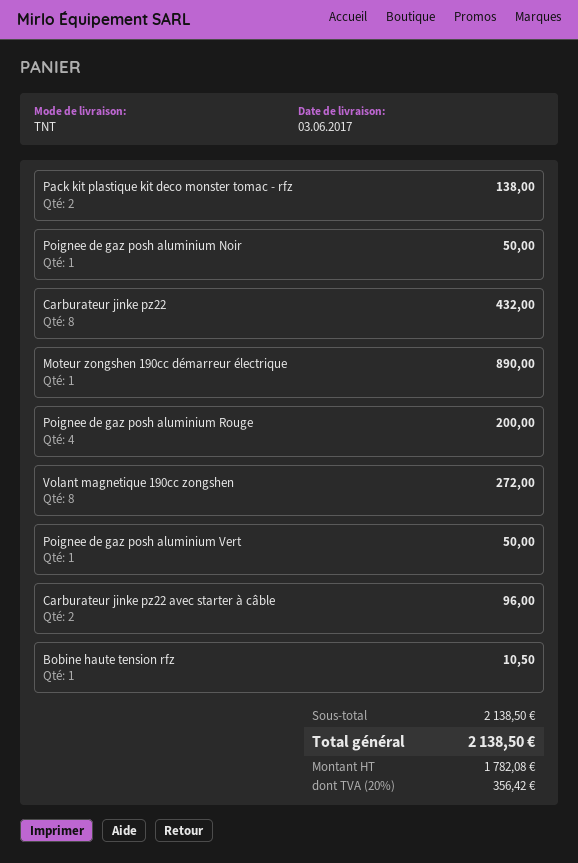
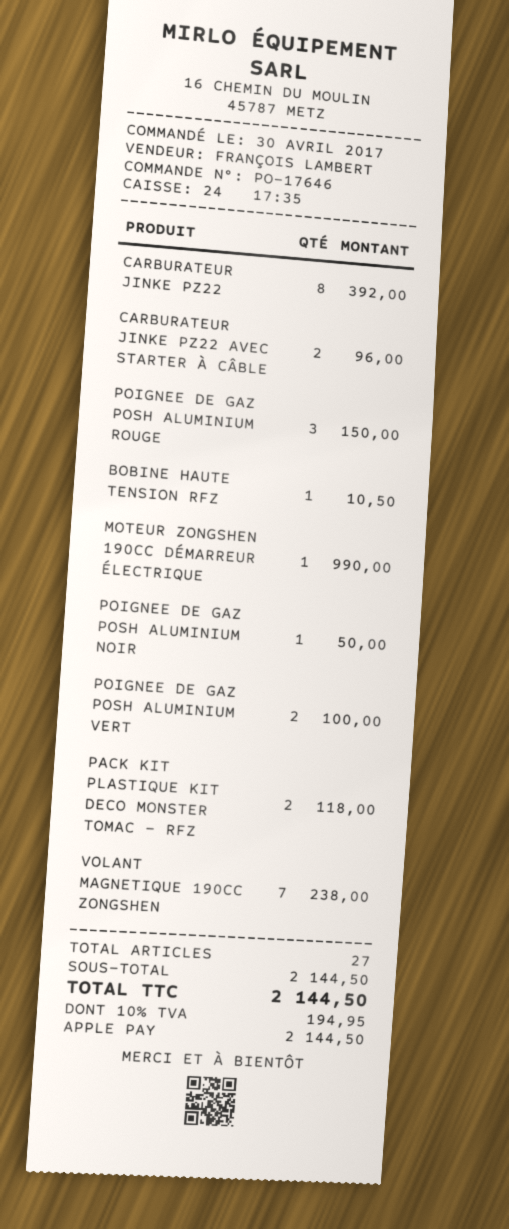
Pack kit plastique kit deco monster tomac - rfz: 2 for 138.00 -> 2 for 118.00
Carburateur jinke pz22: 8 for 432.00 -> 8 for 392.00
Moteur zongshen 190cc démarreur électrique: 1 for 890.00 -> 1 for 990.00
Poignee de gaz posh aluminium Rouge: 4 for 200.00 -> 3 for 150.00
Volant magnetique 190cc zongshen: 8 for 272.00 -> 7 for 238.00
Poignee de gaz posh aluminium Vert: 1 for 50.00 -> 2 for 100.00
subtotal: 2138.50 -> 2144.50
tax: 20% = 356.42 -> 10% = 194.95
total: 2138.50 -> 2144.50

